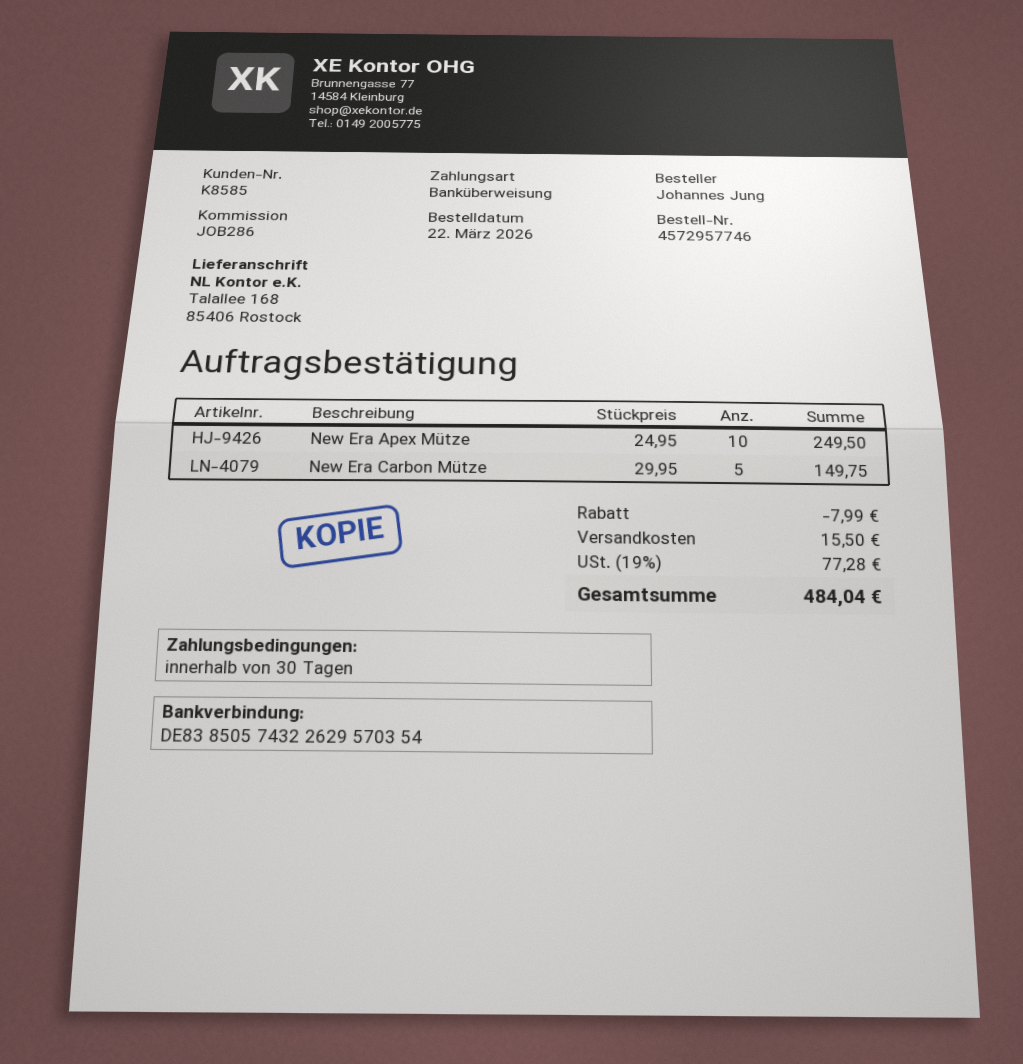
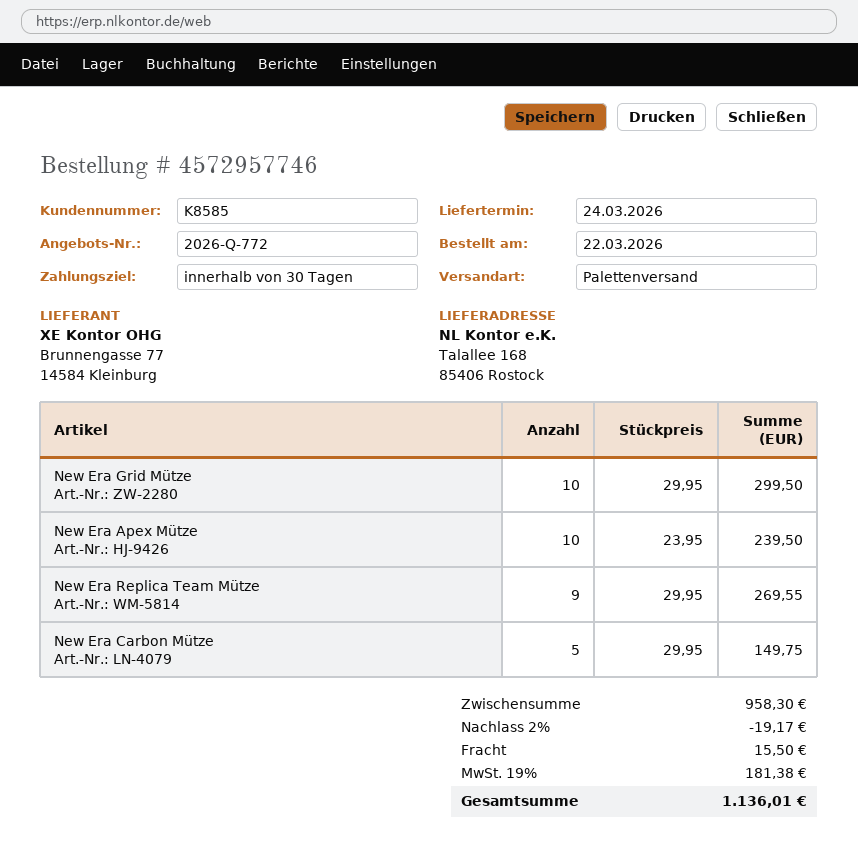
New Era Apex Mütze: 10 x 24.95 = 249.50 -> 10 x 23.95 = 239.50
New Era Grid Mütze: none -> 10 x 29.95 = 299.50
New Era Replica Team Mütze: none -> 9 x 29.95 = 269.55
discount: 7.99 -> 19.17
tax: 19% = 77.28 -> 19% = 181.38
total: 484.04 -> 1136.01

